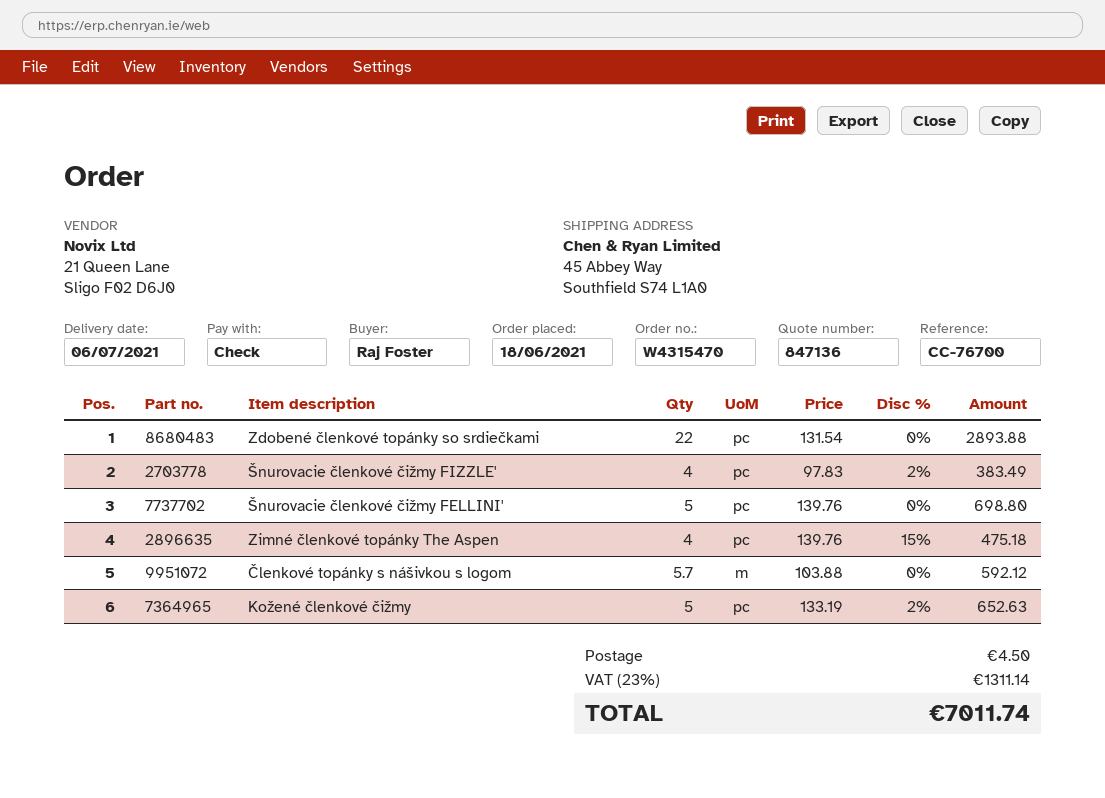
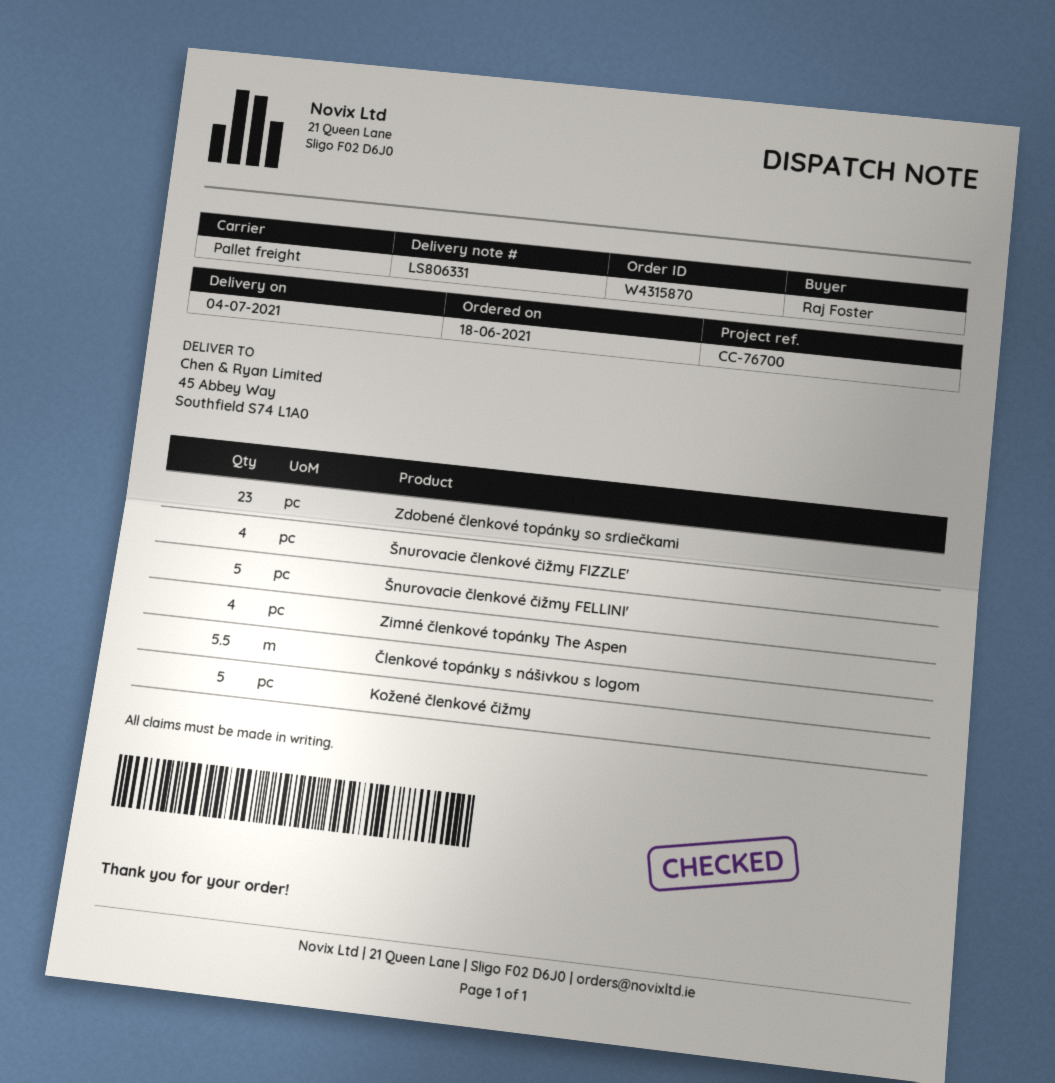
order number: W4315470 -> W4315870
delivery date: 2021-07-06 -> 2021-07-04
Zdobené členkové topánky so srdiečkami: 22 -> 23
Členkové topánky s nášivkou s logom: 5.7 -> 5.5

